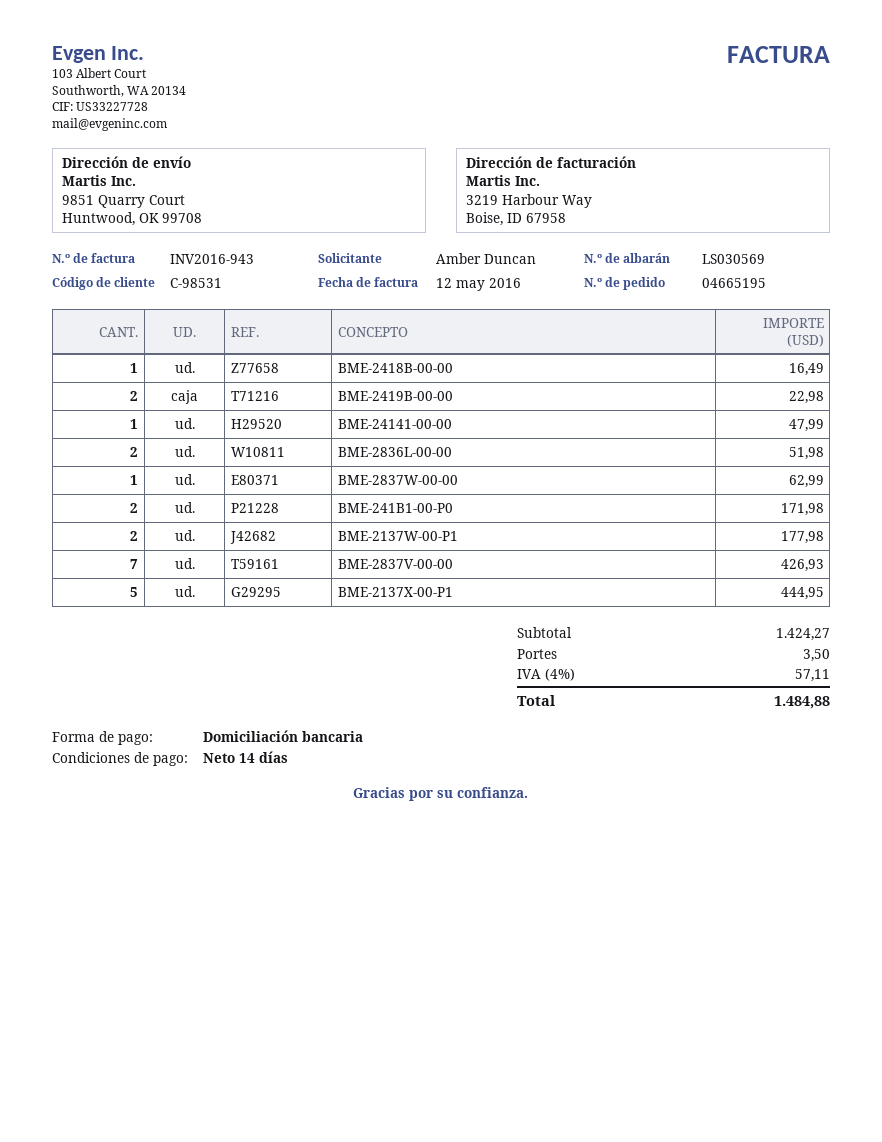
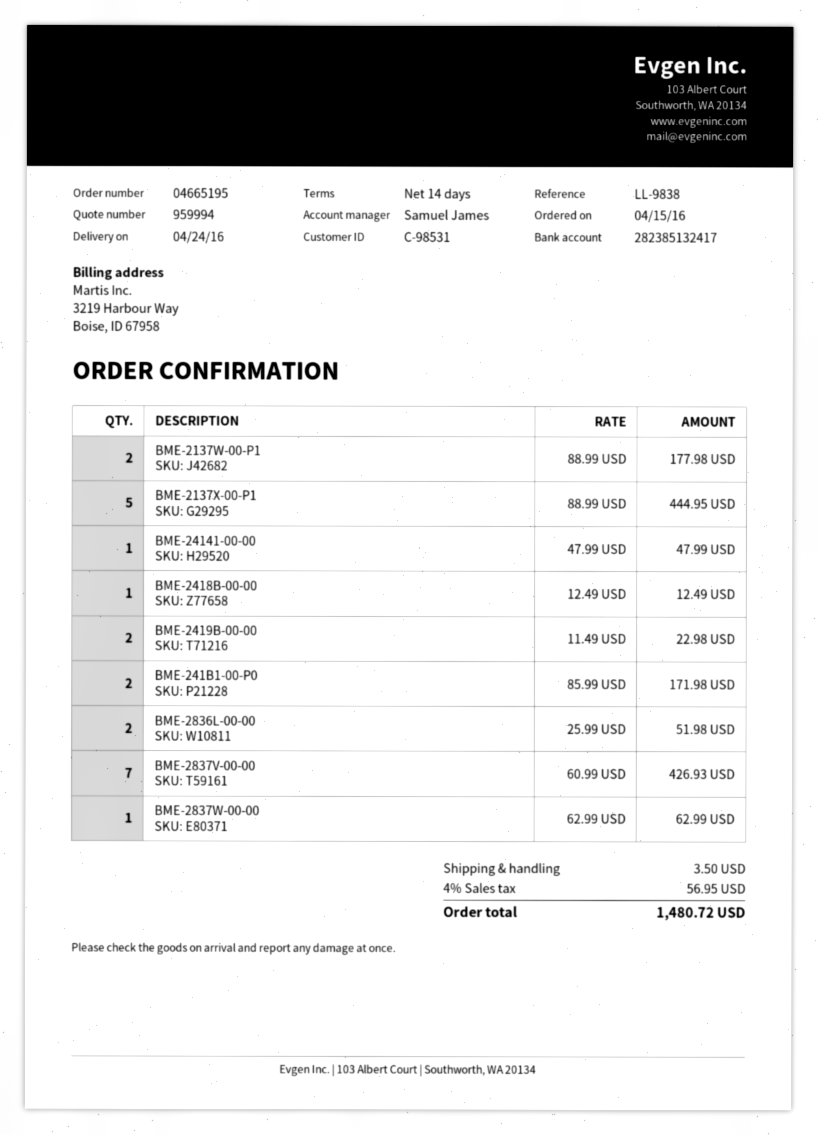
BME-2418B-00-00: 1 for 16.49 -> 1 for 12.49
tax: 4% = 57.11 -> 4% = 56.95
total: 1484.88 -> 1480.72

